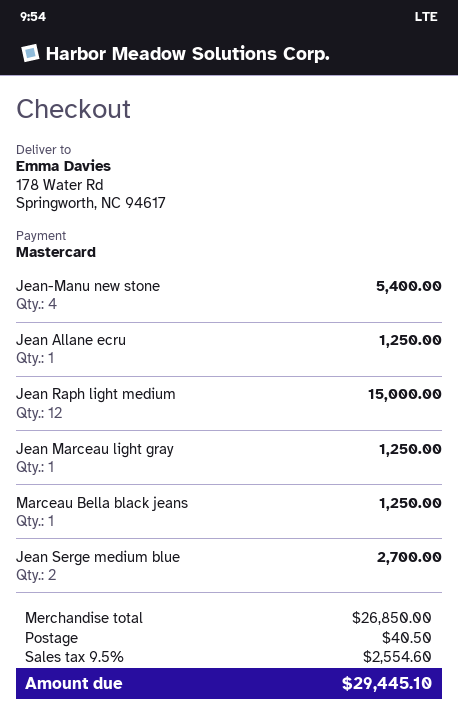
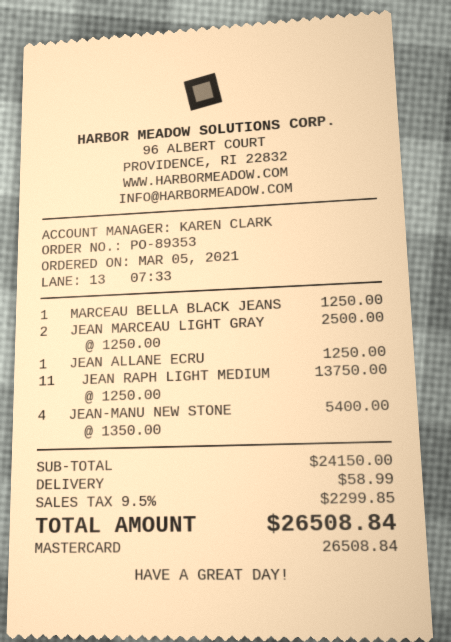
Jean Raph light medium: 12 for 15000.00 -> 11 for 13750.00
Jean Marceau light gray: 1 for 1250.00 -> 2 for 2500.00
Jean Serge medium blue: 2 for 2700.00 -> none
subtotal: 26850.00 -> 24150.00
shipping: 40.50 -> 58.99
tax: 9.5% = 2554.60 -> 9.5% = 2299.85
total: 29445.10 -> 26508.84

